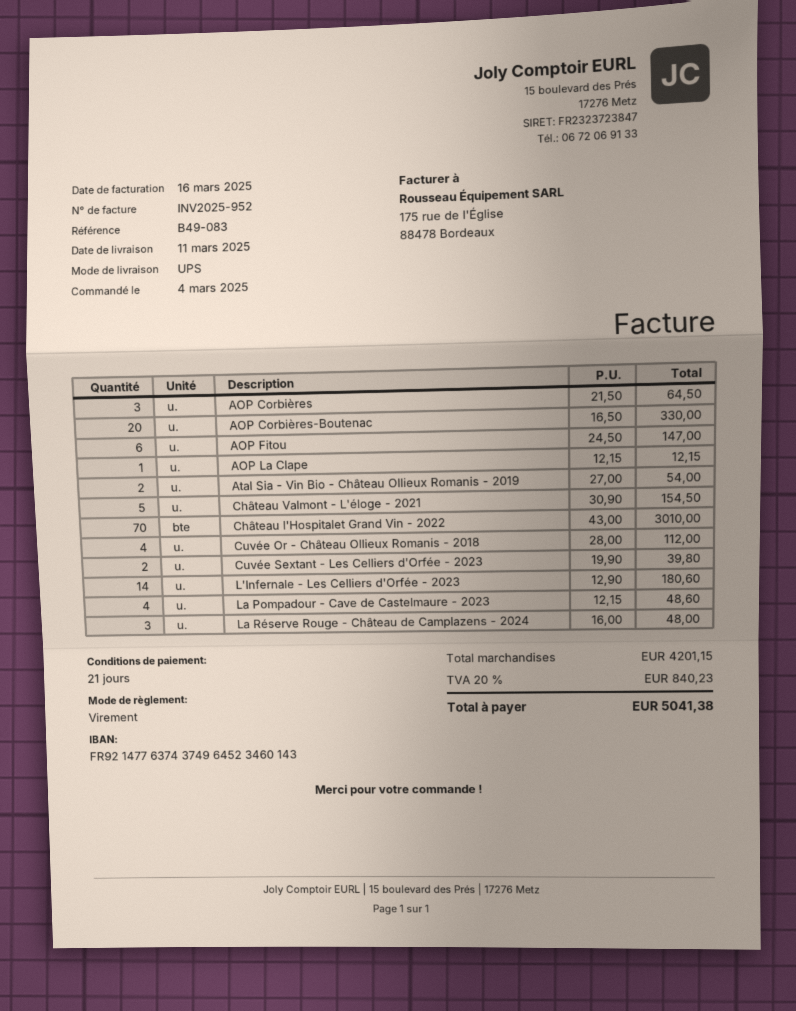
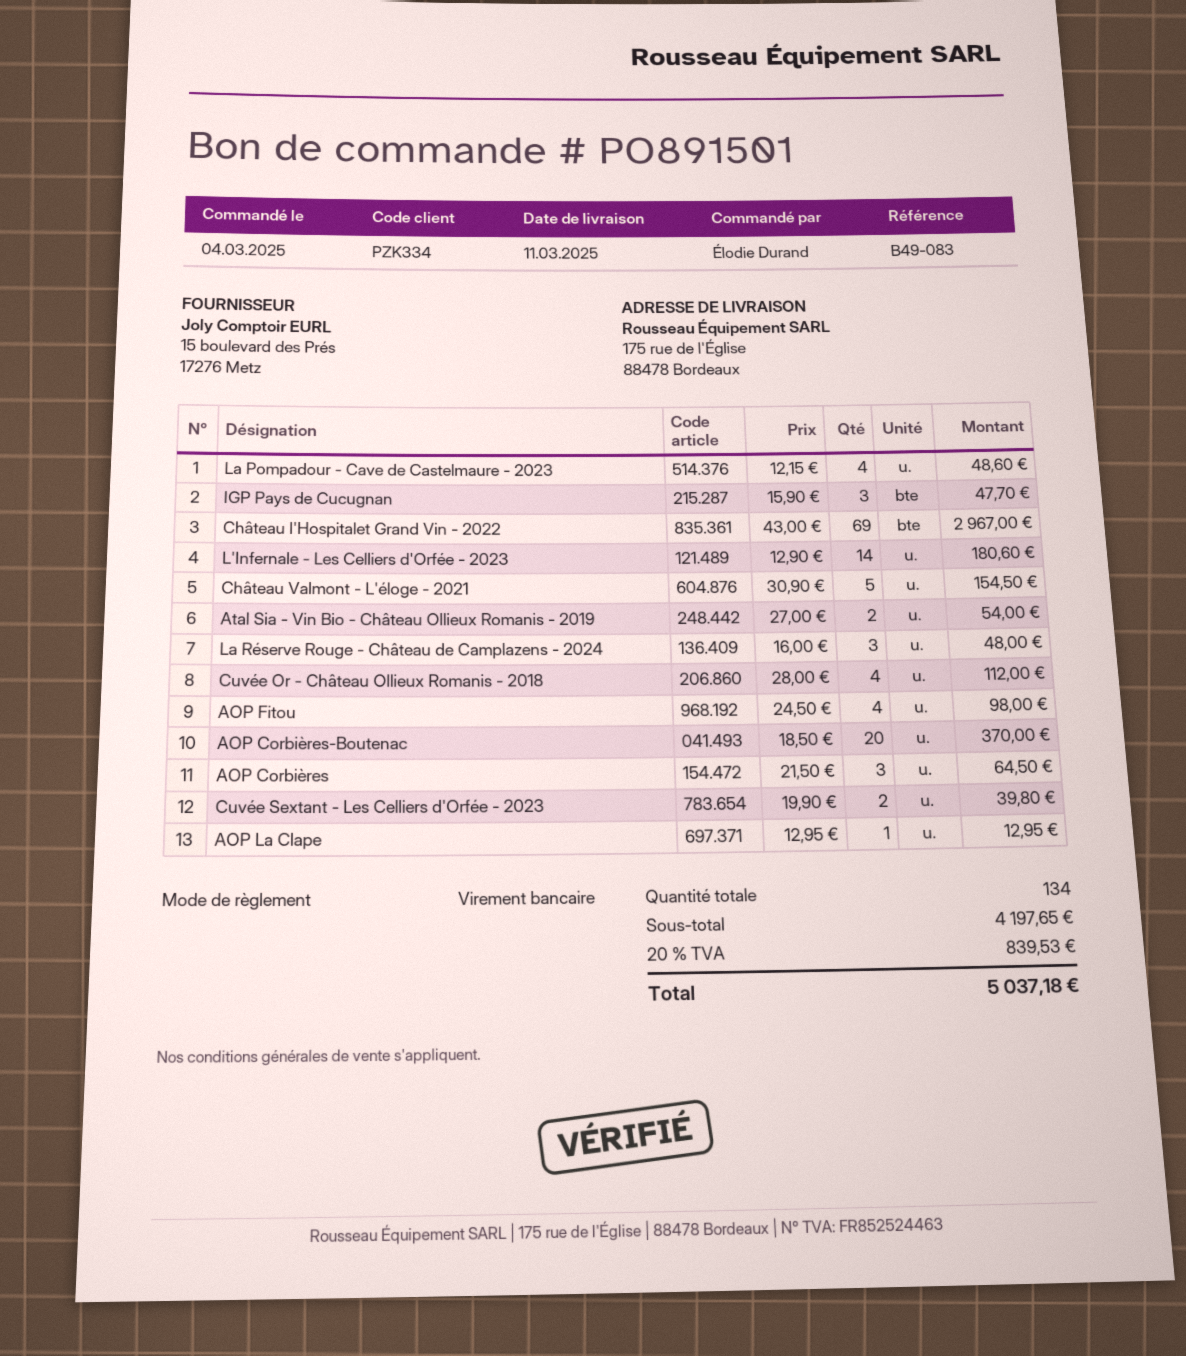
AOP Corbières-Boutenac: 20 x 16.50 = 330.00 -> 20 x 18.50 = 370.00
AOP Fitou: 6 x 24.50 = 147.00 -> 4 x 24.50 = 98.00
AOP La Clape: 1 x 12.15 = 12.15 -> 1 x 12.95 = 12.95
Château l'Hospitalet Grand Vin - 2022: 70 x 43.00 = 3010.00 -> 69 x 43.00 = 2967.00
IGP Pays de Cucugnan: none -> 3 x 15.90 = 47.70
subtotal: 4201.15 -> 4197.65
tax: 20% = 840.23 -> 20% = 839.53
total: 5041.38 -> 5037.18

